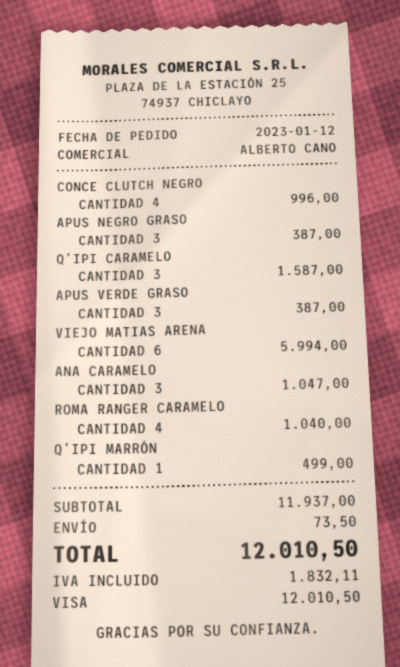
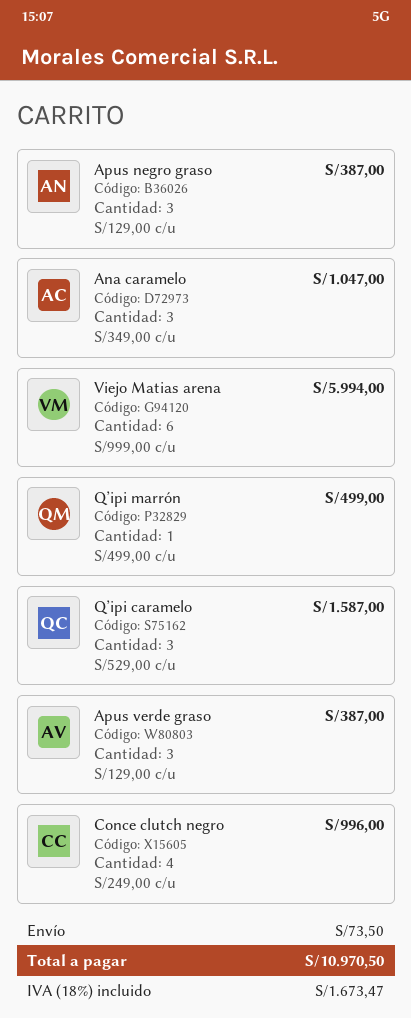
ROMA RANGER CARAMELO: 4 for 1040.00 -> none
tax: 1832.11 -> 1673.47
total: 12010.50 -> 10970.50

